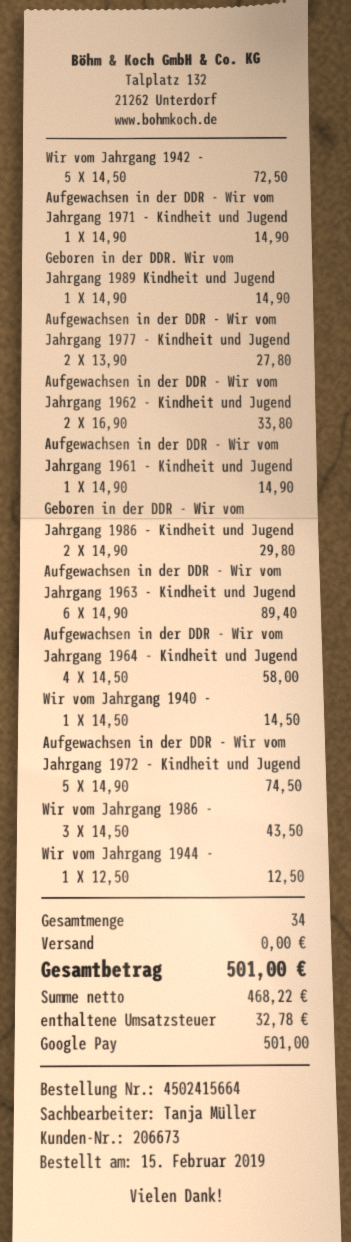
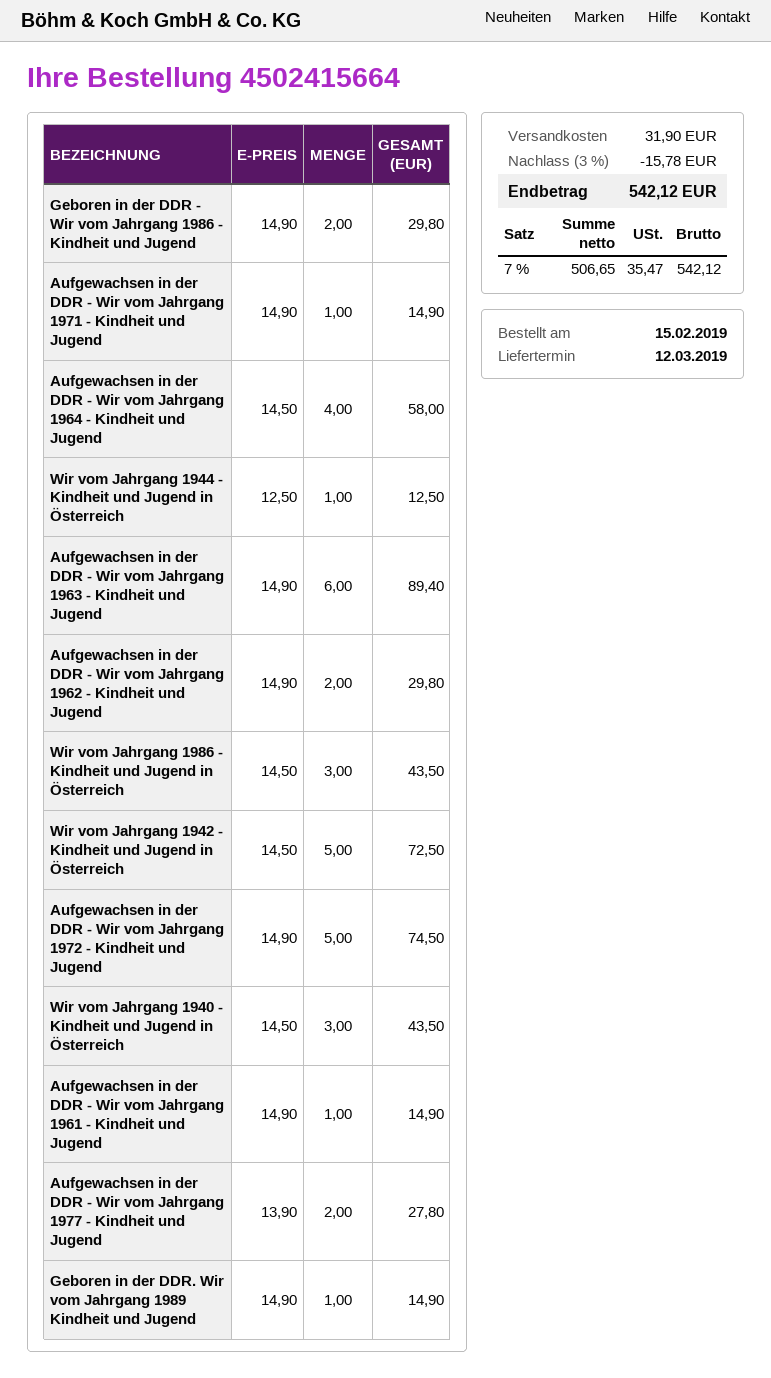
Aufgewachsen in der DDR - Wir vom Jahrgang 1962 - Kindheit und Jugend: 2 x 16.90 = 33.80 -> 2 x 14.90 = 29.80
Wir vom Jahrgang 1940 -: 1 x 14.50 = 14.50 -> 3 x 14.50 = 43.50
discount: none -> 3% = 15.78
shipping: 0.00 -> 31.90
net: 468.22 -> 506.65
tax: 32.78 -> 35.47
total: 501.00 -> 542.12

